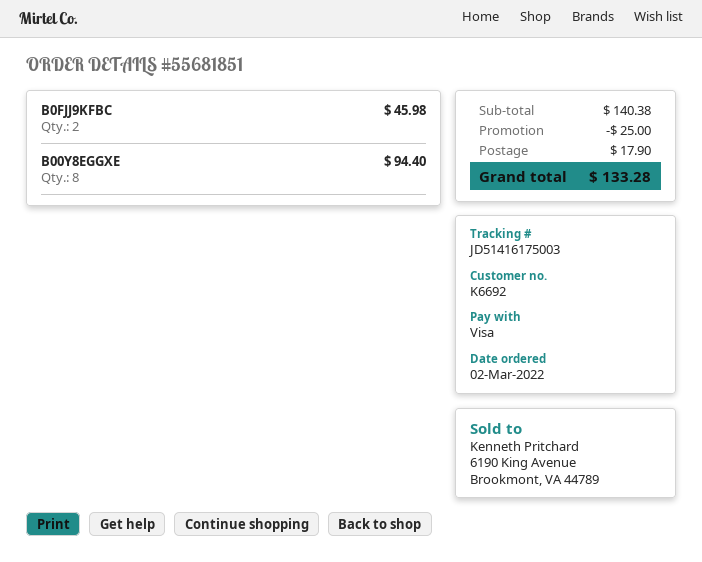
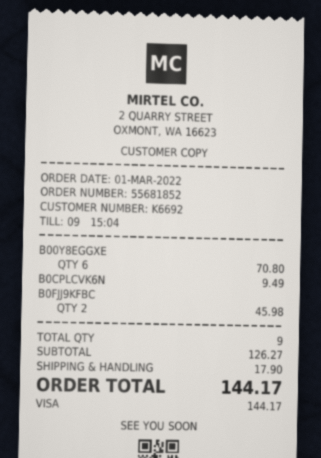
order number: 55681851 -> 55681852
order date: 2022-03-02 -> 2022-03-01
B00Y8EGGXE: 8 for 94.40 -> 6 for 70.80
B0CPLCVK6N: none -> 1 for 9.49
subtotal: 140.38 -> 126.27
discount: 25.00 -> none
total: 133.28 -> 144.17

